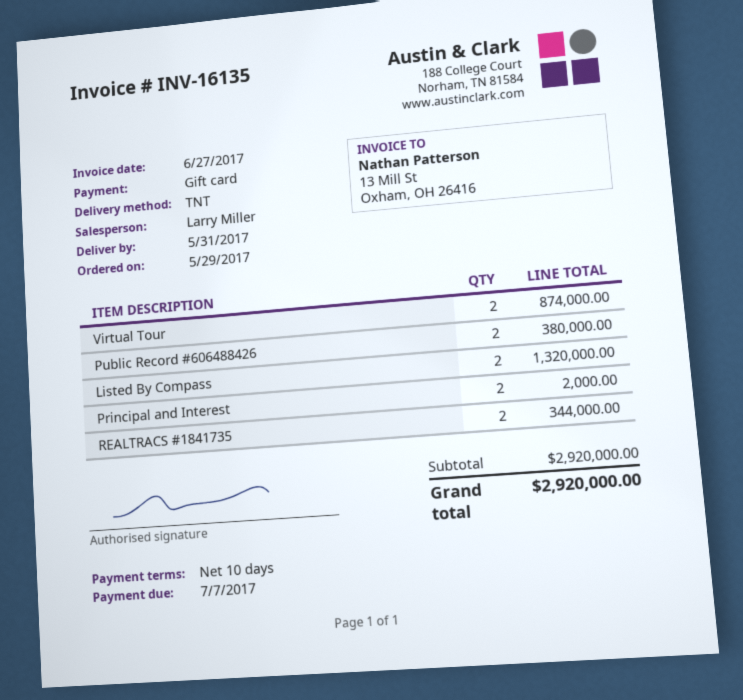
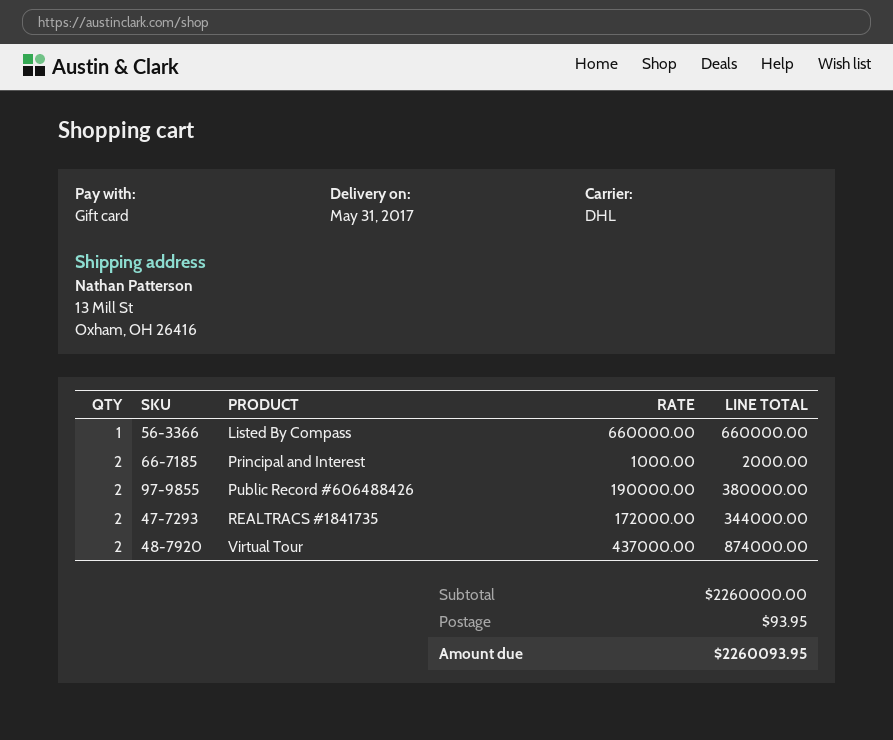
shipping method: TNT -> DHL
Listed By Compass: 2 for 1320000.00 -> 1 for 660000.00
subtotal: 2920000.00 -> 2260000.00
shipping: none -> 93.95
total: 2920000.00 -> 2260093.95

